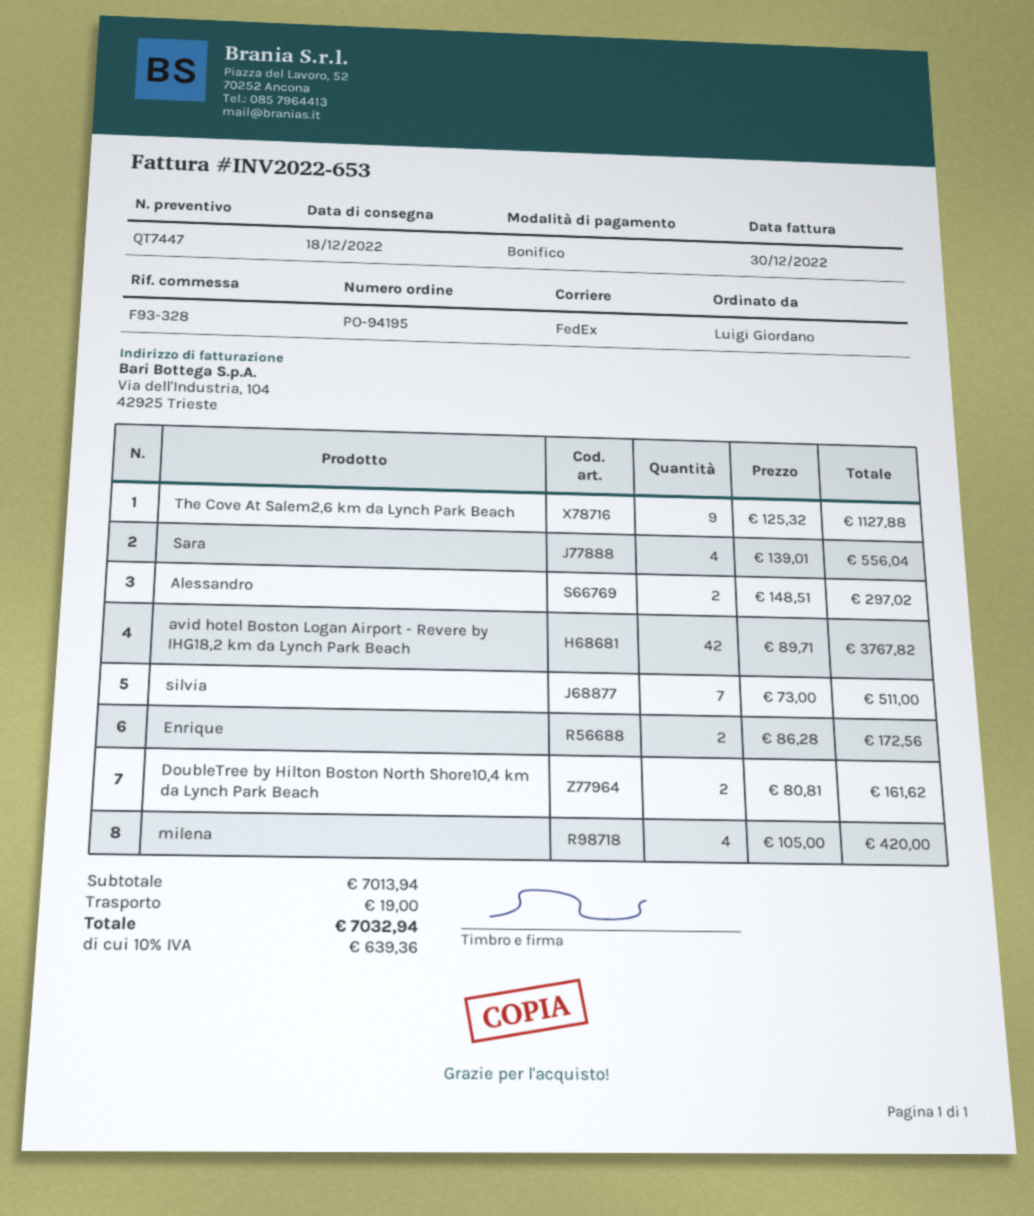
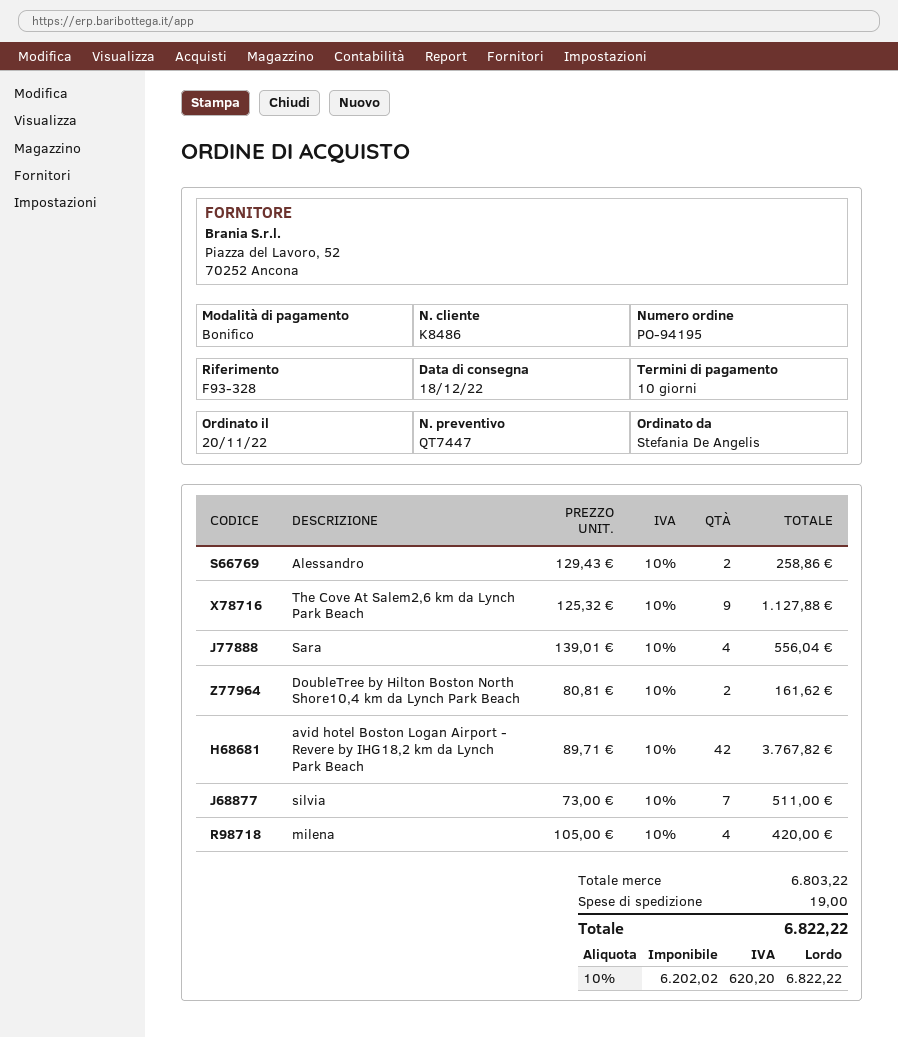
ordered by: Luigi Giordano -> Stefania De Angelis
Alessandro: 2 x 148.51 = 297.02 -> 2 x 129.43 = 258.86
Enrique: 2 x 86.28 = 172.56 -> none
subtotal: 7013.94 -> 6803.22
tax: 10% = 639.36 -> 10% = 620.20
total: 7032.94 -> 6822.22

